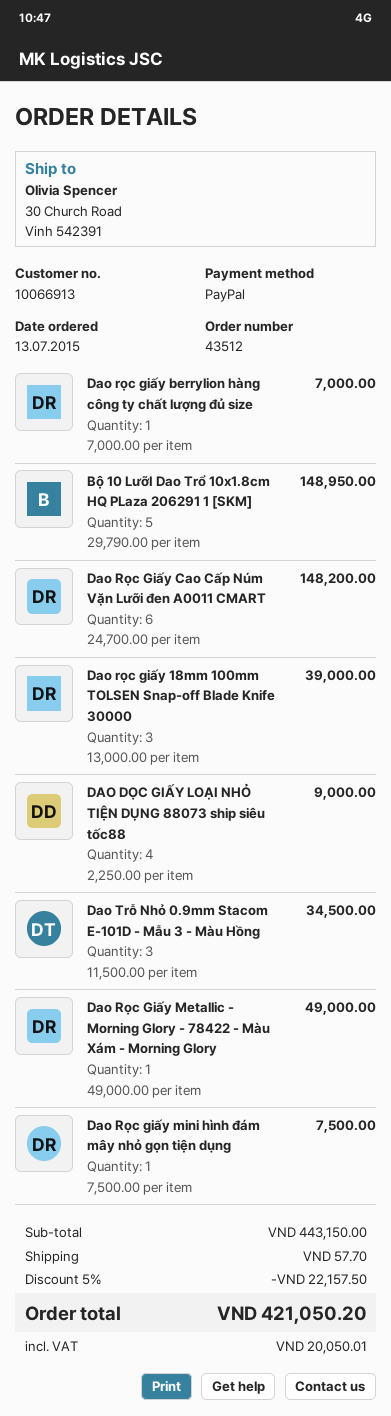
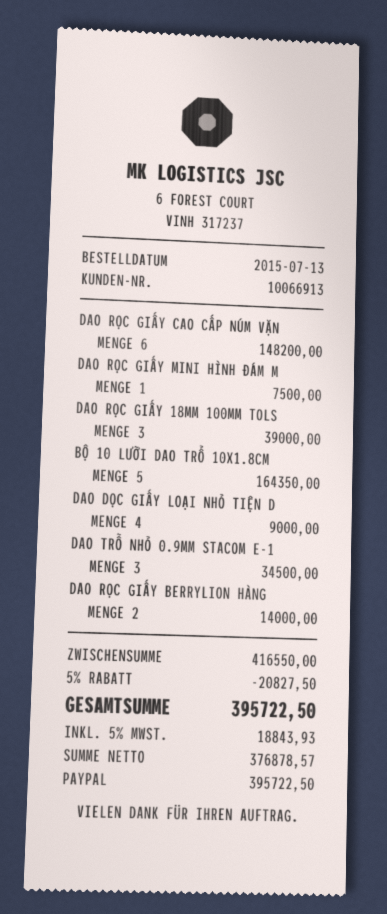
Dao rọc giấy berrylion hàng công ty chất lượng đủ size: 1 for 7000.00 -> 2 for 14000.00
Bộ 10 LưỡI Dao Trổ 10x1.8cm HQ PLaza 206291 1 [SKM]: 5 for 148950.00 -> 5 for 164350.00
Dao Rọc Giấy Metallic - Morning Glory - 78422 - Màu Xám - Morning Glory: 1 for 49000.00 -> none
subtotal: 443150.00 -> 416550.00
discount: 5% = 22157.50 -> 5% = 20827.50
shipping: 57.70 -> none
tax: 20050.01 -> 18843.93
total: 421050.20 -> 395722.50

